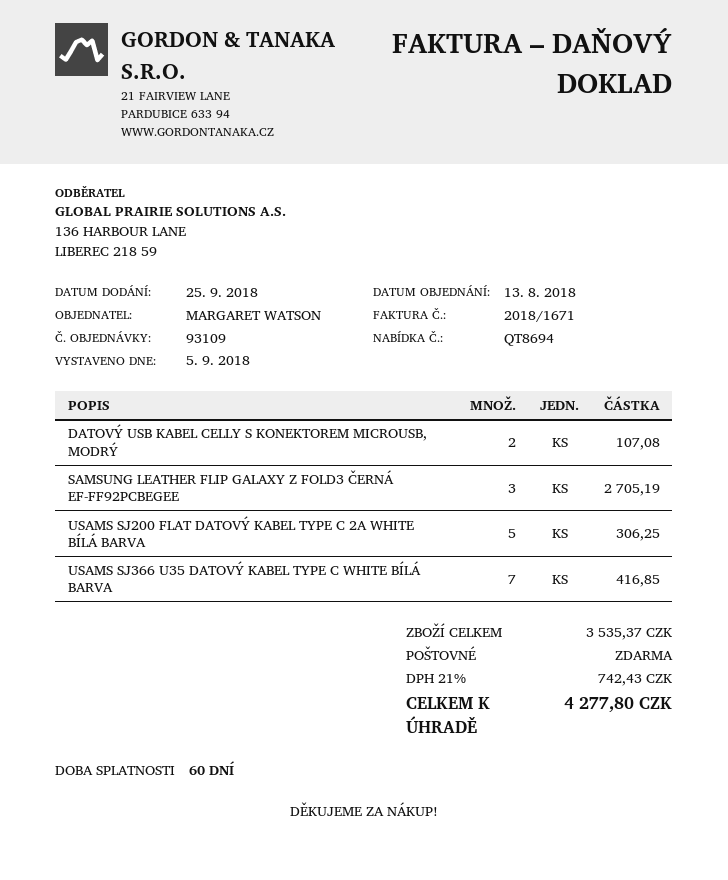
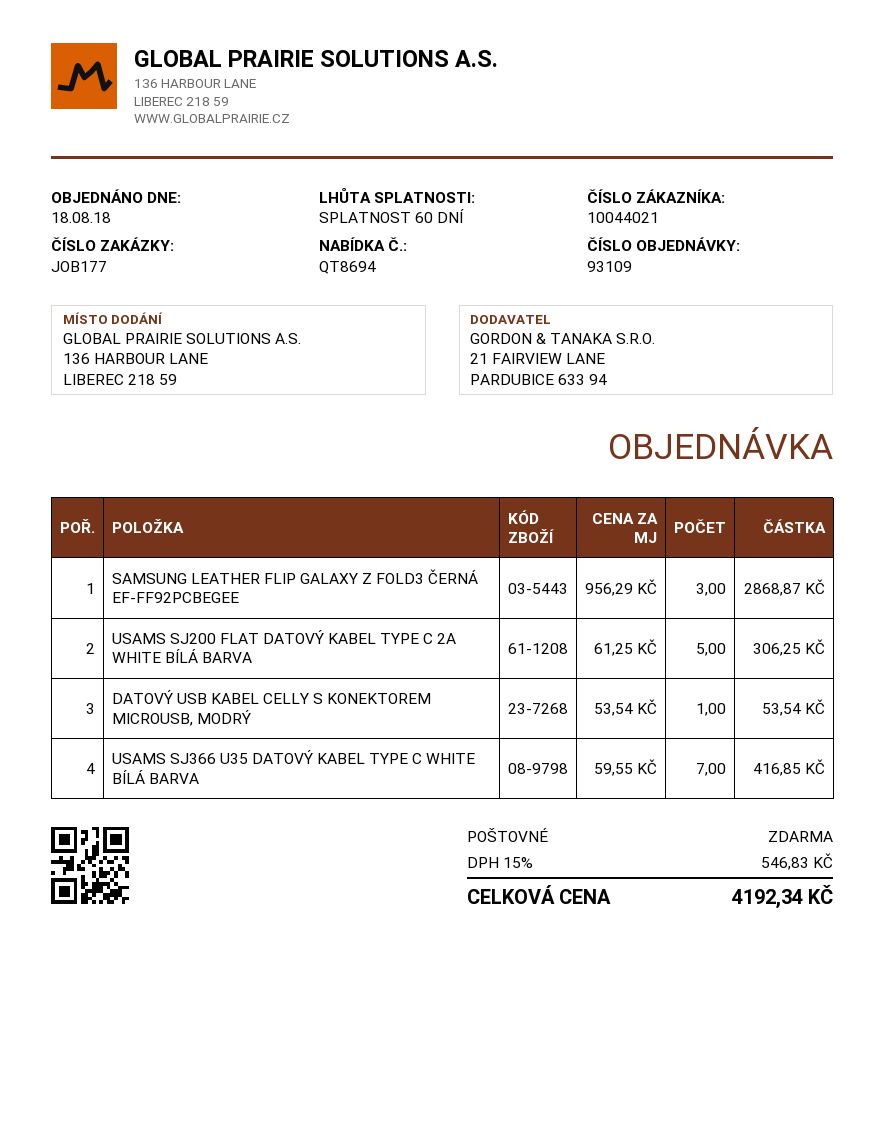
order date: 2018-08-13 -> 2018-08-18
DATOVÝ USB KABEL CELLY S KONEKTOREM MICROUSB, MODRÝ: 2 for 107.08 -> 1 for 53.54
SAMSUNG LEATHER FLIP GALAXY Z FOLD3 ČERNÁ EF-FF92PCBEGEE: 3 for 2705.19 -> 3 for 2868.87
tax: 21% = 742.43 -> 15% = 546.83
total: 4277.80 -> 4192.34

